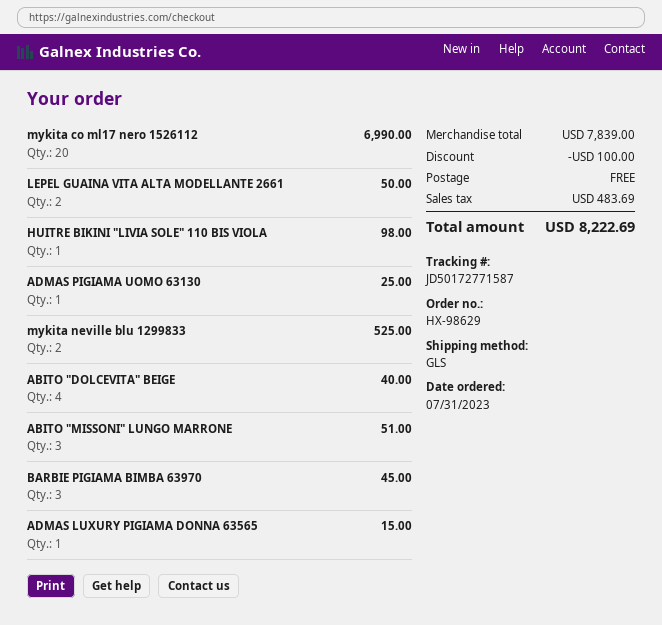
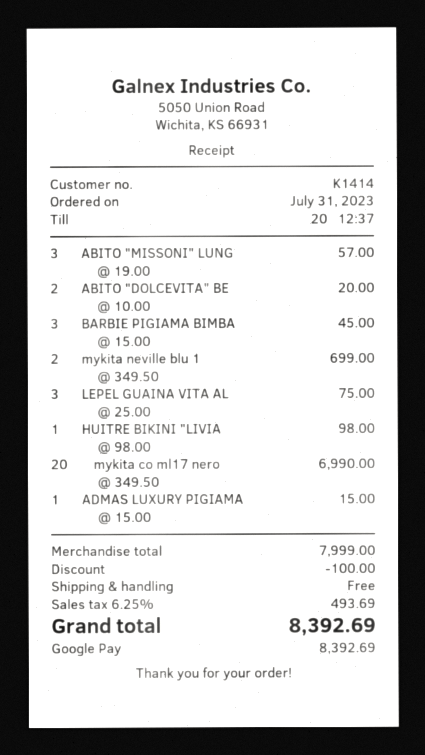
LEPEL GUAINA VITA ALTA MODELLANTE 2661: 2 for 50.00 -> 3 for 75.00
ADMAS PIGIAMA UOMO 63130: 1 for 25.00 -> none
mykita neville blu 1299833: 2 for 525.00 -> 2 for 699.00
ABITO "DOLCEVITA" BEIGE: 4 for 40.00 -> 2 for 20.00
ABITO "MISSONI" LUNGO MARRONE: 3 for 51.00 -> 3 for 57.00
subtotal: 7839.00 -> 7999.00
tax: 483.69 -> 493.69
total: 8222.69 -> 8392.69

